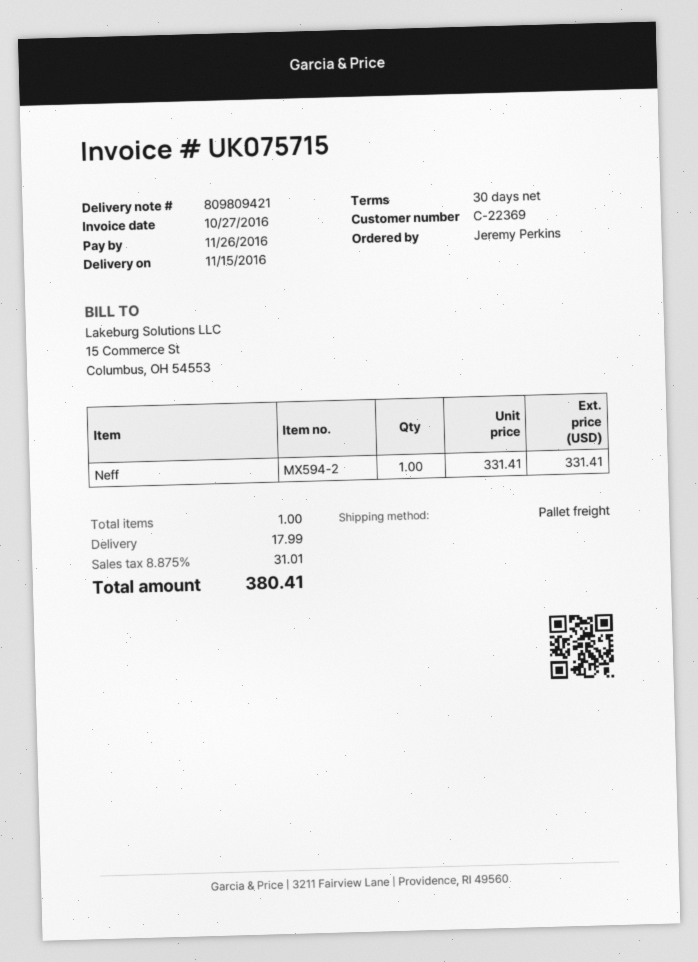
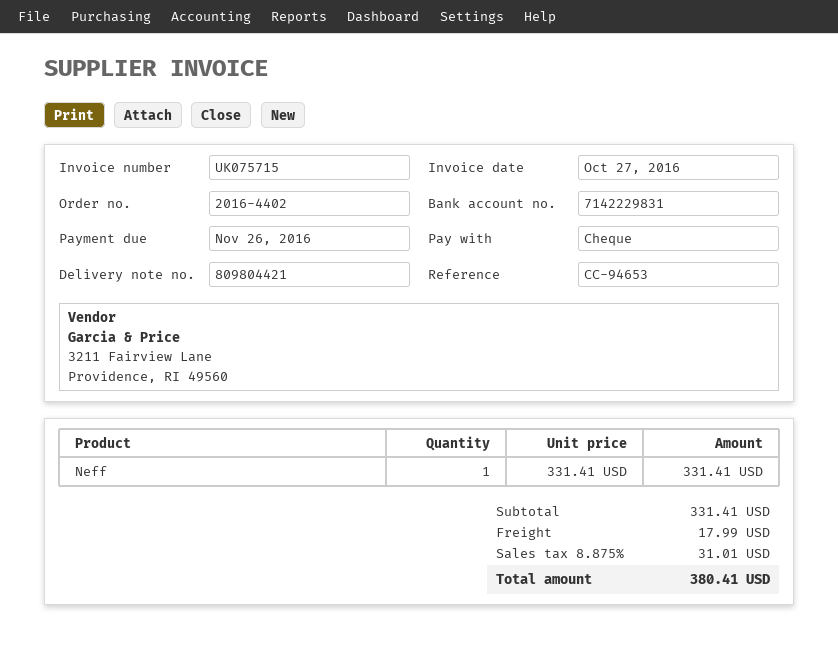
delivery note number: 809809421 -> 809804421

